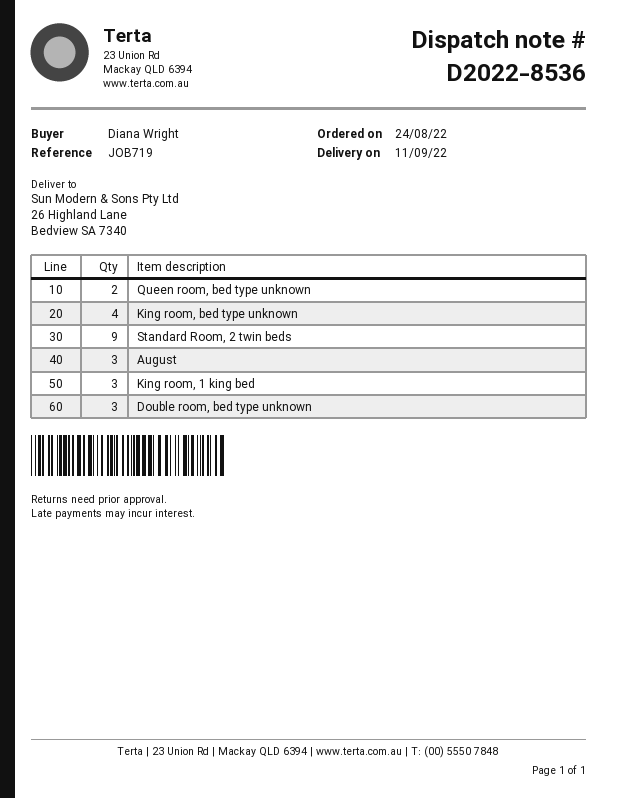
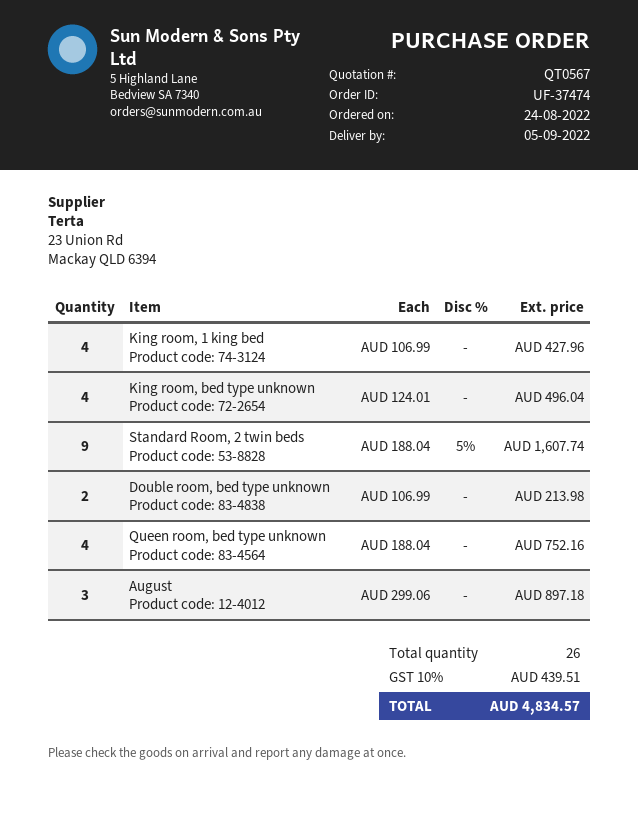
delivery date: 2022-09-11 -> 2022-09-05
Queen room, bed type unknown: 2 -> 4
King room, 1 king bed: 3 -> 4
Double room, bed type unknown: 3 -> 2

